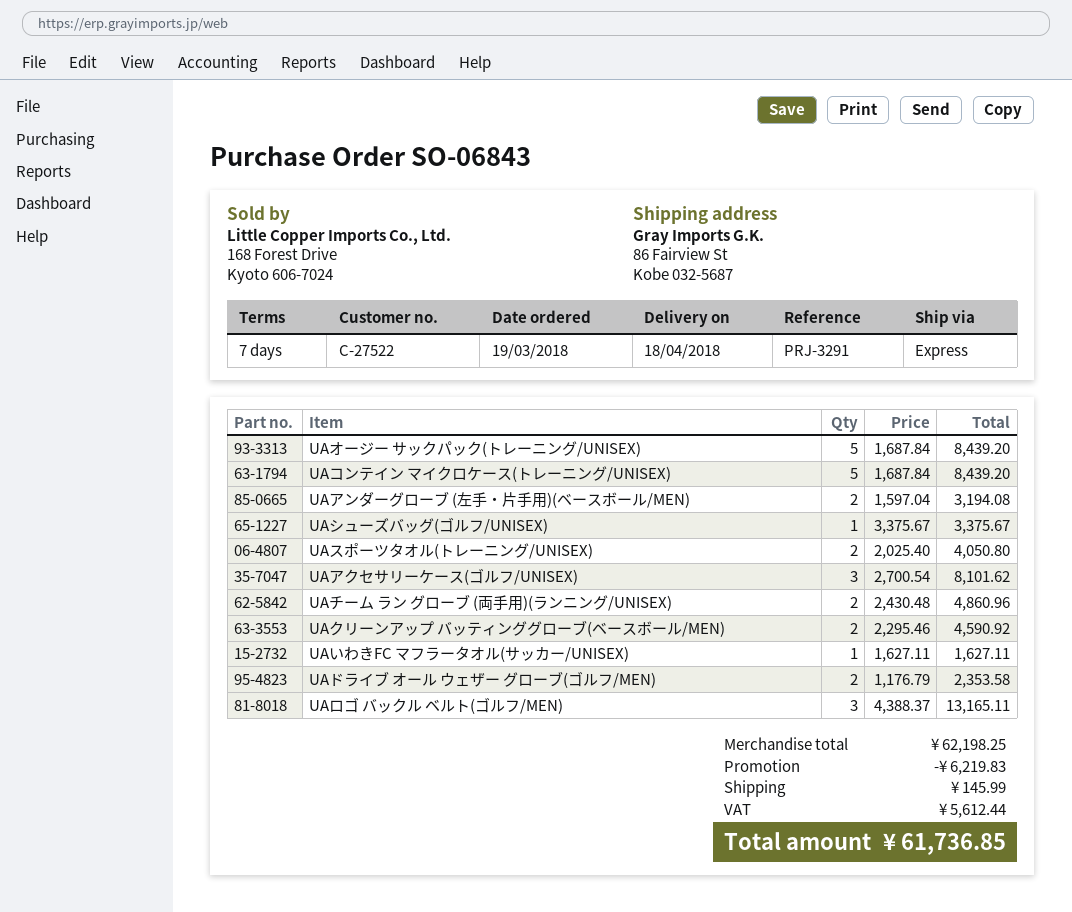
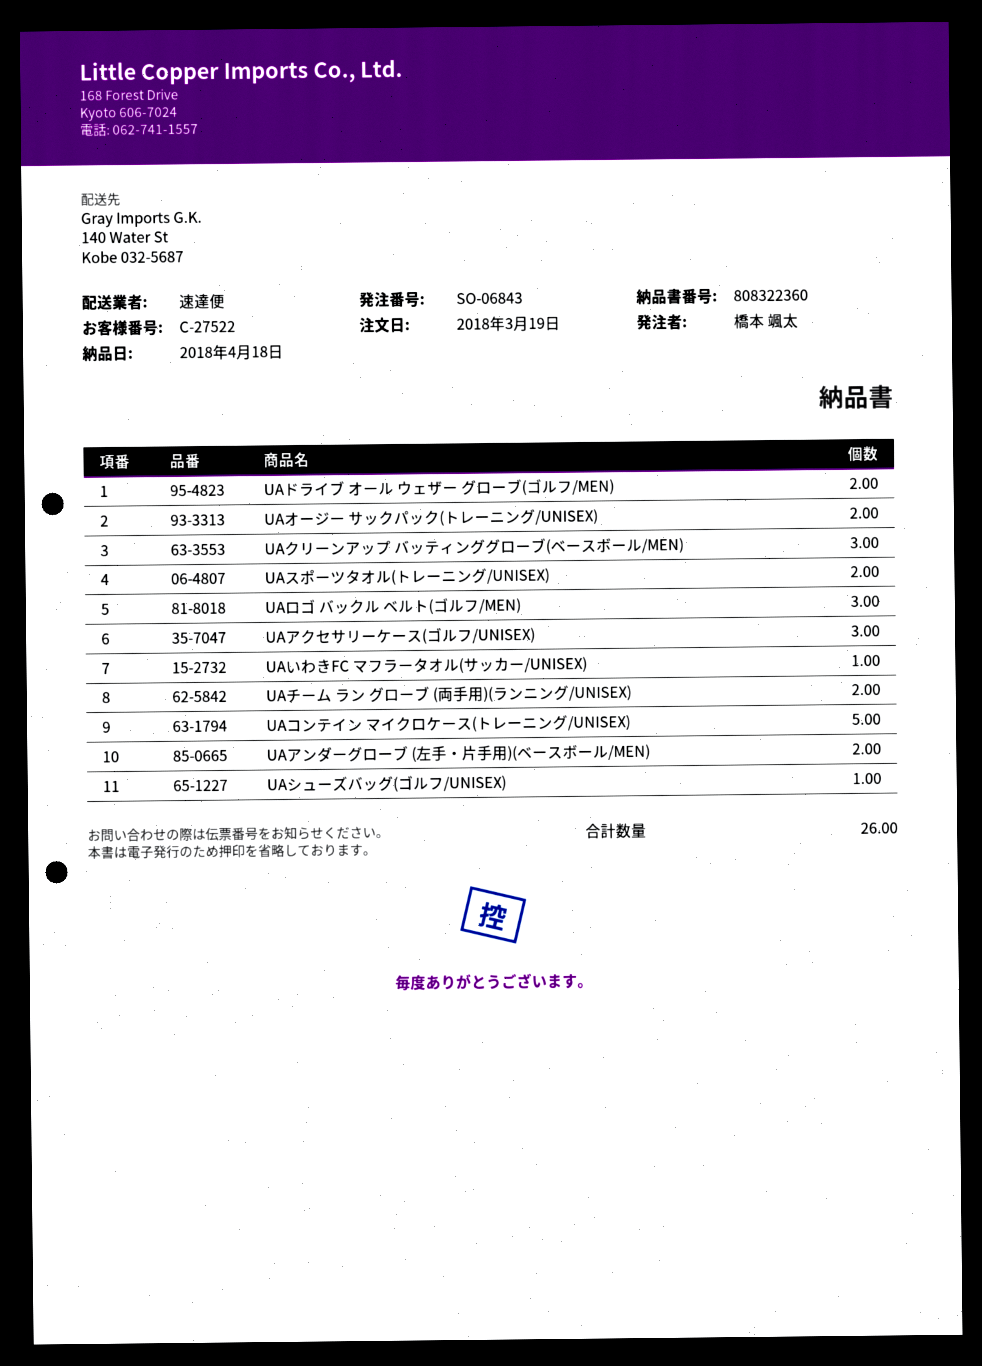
ship to: 86 Fairview St, Kobe 032-5687 -> 140 Water St, Kobe 032-5687
UAオージー サックパック(トレーニング/UNISEX): 5 -> 2
UAクリーンアップ バッティンググローブ(ベースボール/MEN): 2 -> 3

